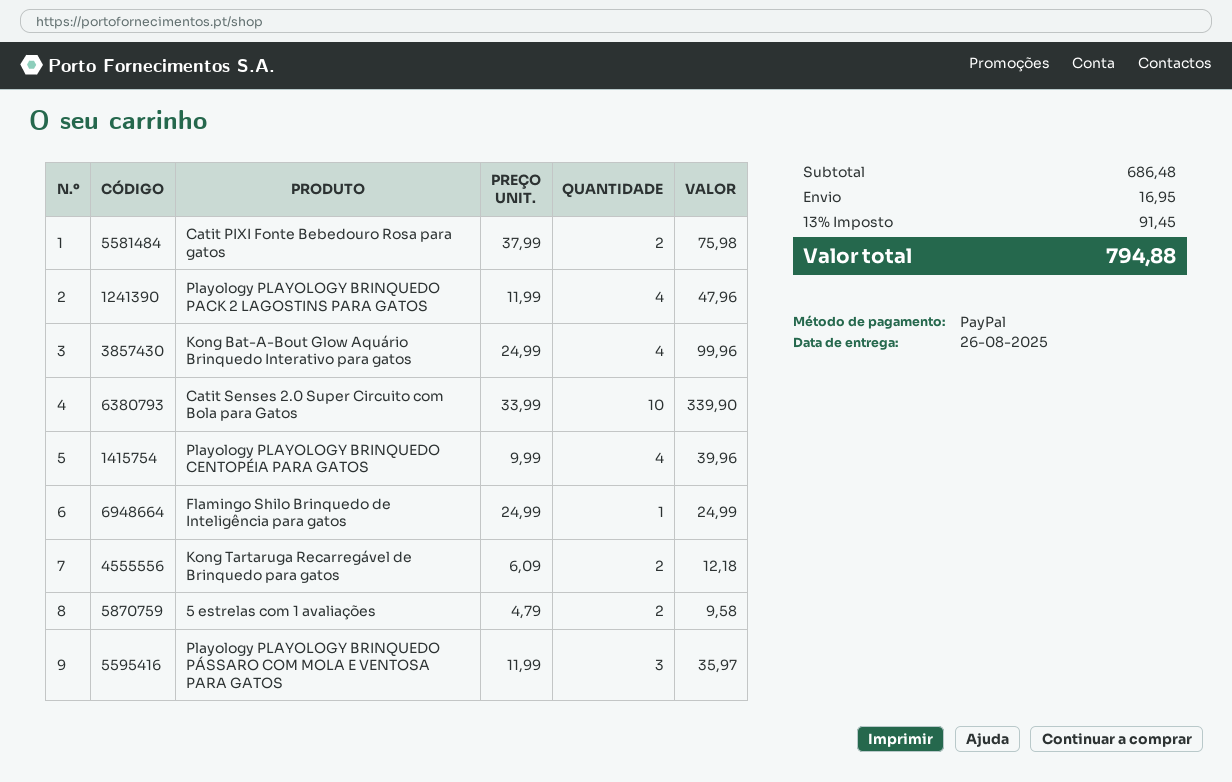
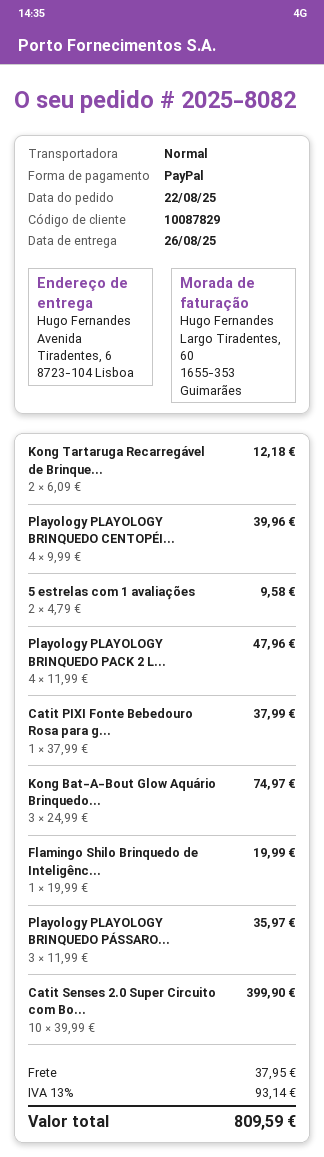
Catit PIXI Fonte Bebedouro Rosa para gatos: 2 x 37.99 = 75.98 -> 1 x 37.99 = 37.99
Kong Bat-A-Bout Glow Aquário Brinquedo Interativo para gatos: 4 x 24.99 = 99.96 -> 3 x 24.99 = 74.97
Catit Senses 2.0 Super Circuito com Bola para Gatos: 10 x 33.99 = 339.90 -> 10 x 39.99 = 399.90
Flamingo Shilo Brinquedo de Inteligência para gatos: 1 x 24.99 = 24.99 -> 1 x 19.99 = 19.99
shipping: 16.95 -> 37.95
tax: 13% = 91.45 -> 13% = 93.14
total: 794.88 -> 809.59

